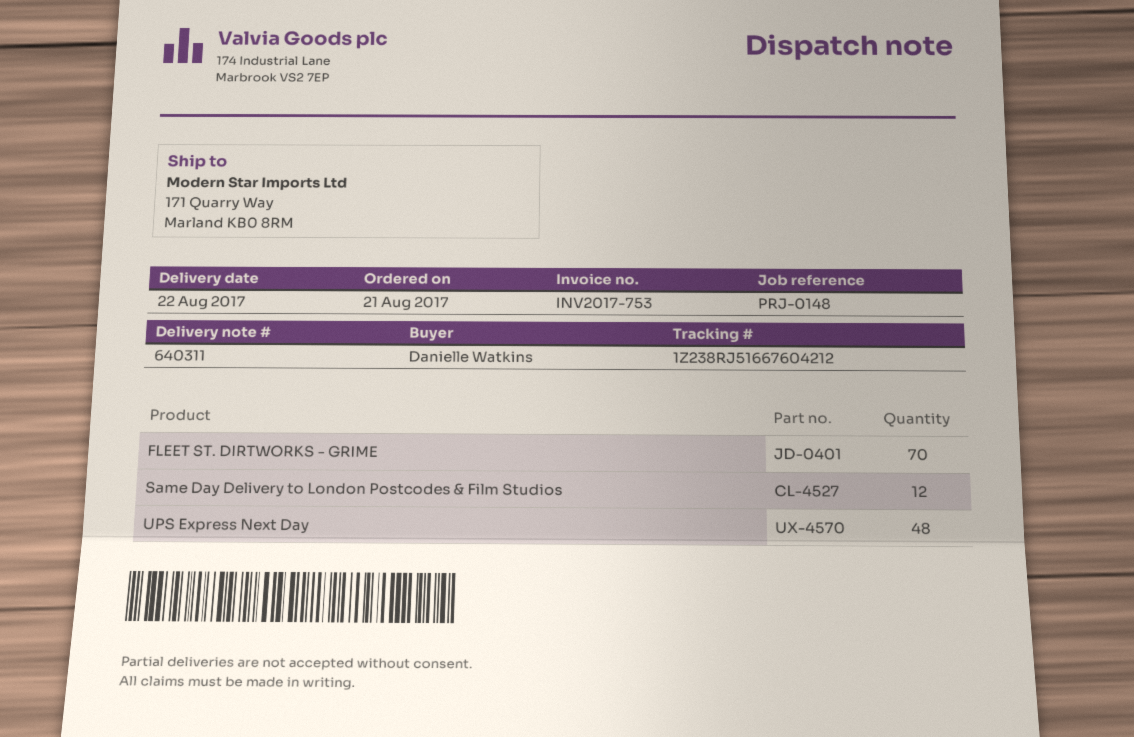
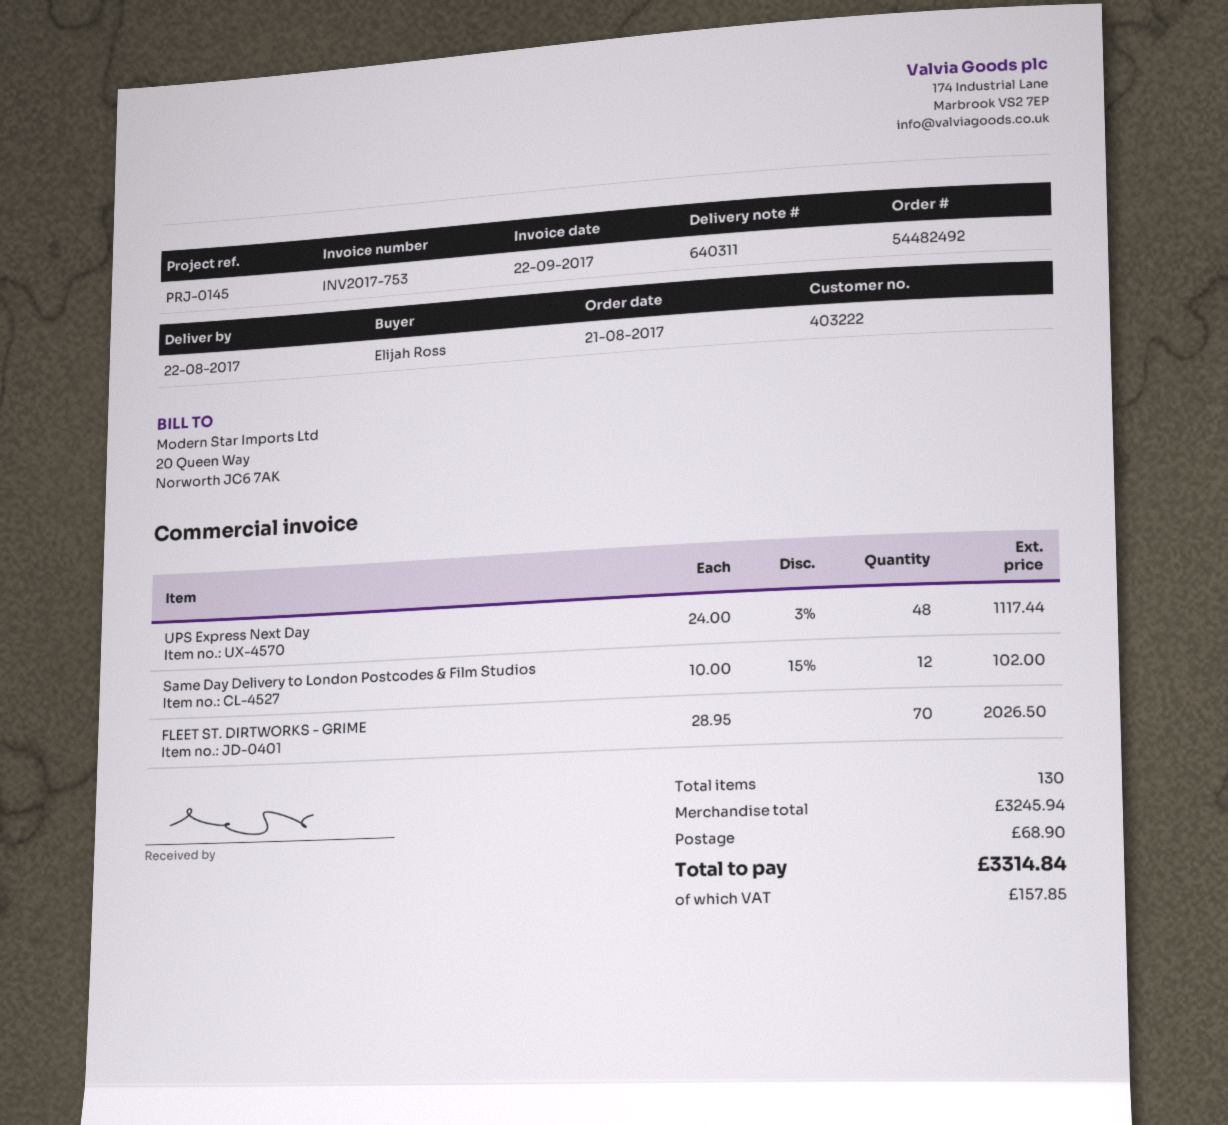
reference: PRJ-0148 -> PRJ-0145
ordered by: Danielle Watkins -> Elijah Ross

